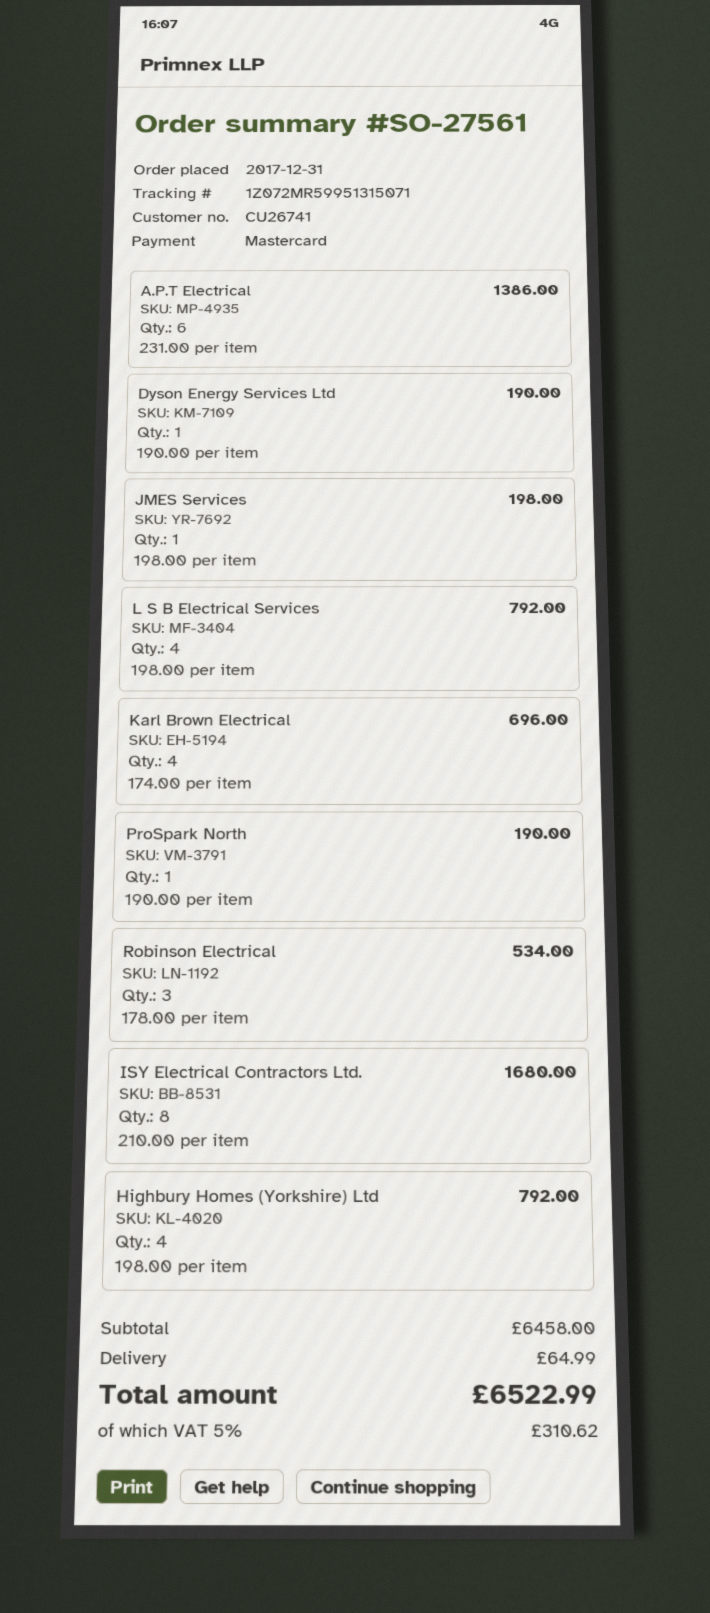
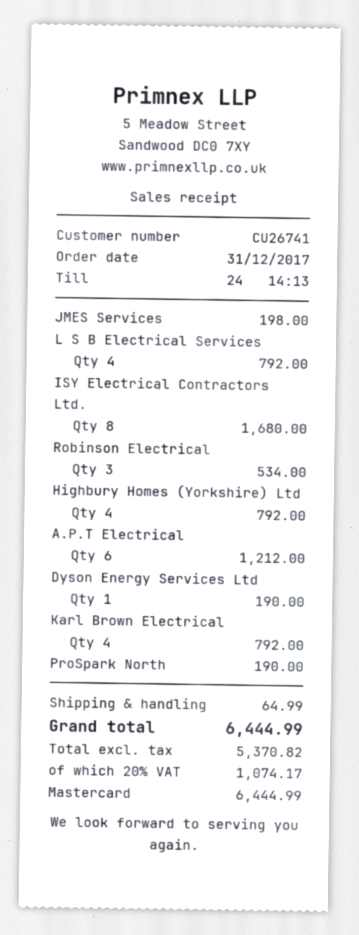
A.P.T Electrical: 6 for 1386.00 -> 6 for 1212.00
Karl Brown Electrical: 4 for 696.00 -> 4 for 792.00
tax: 5% = 310.62 -> 20% = 1074.17
total: 6522.99 -> 6444.99

